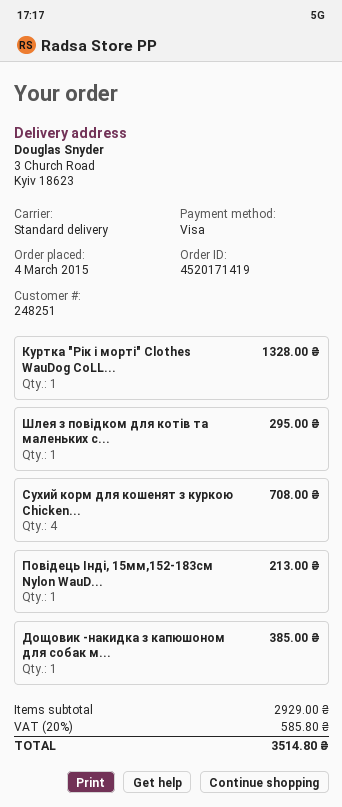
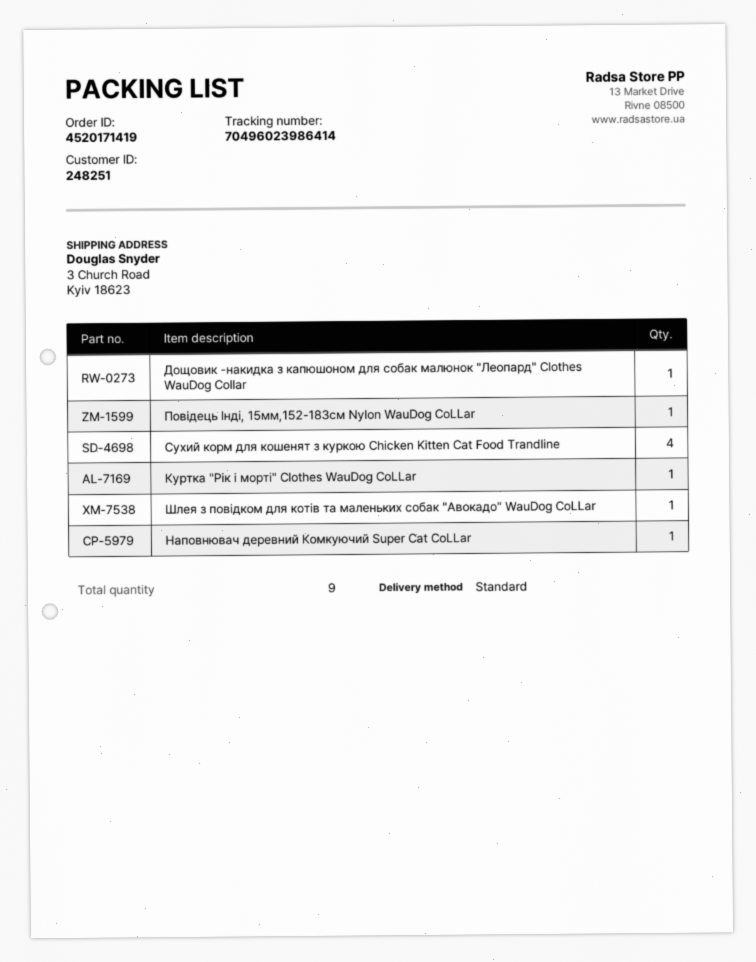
Наповнювач деревний Комкуючий Super Cat CoLLar: none -> 1

